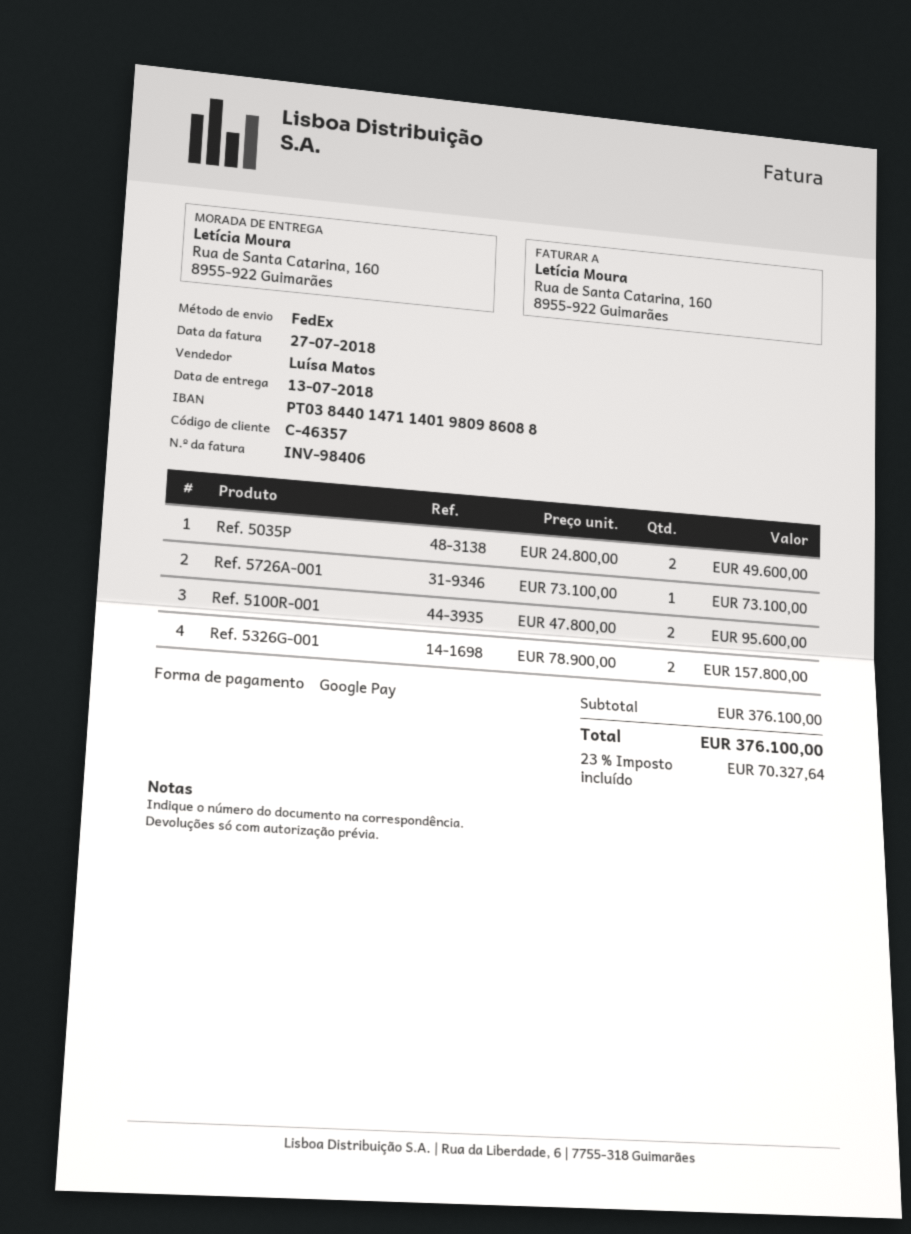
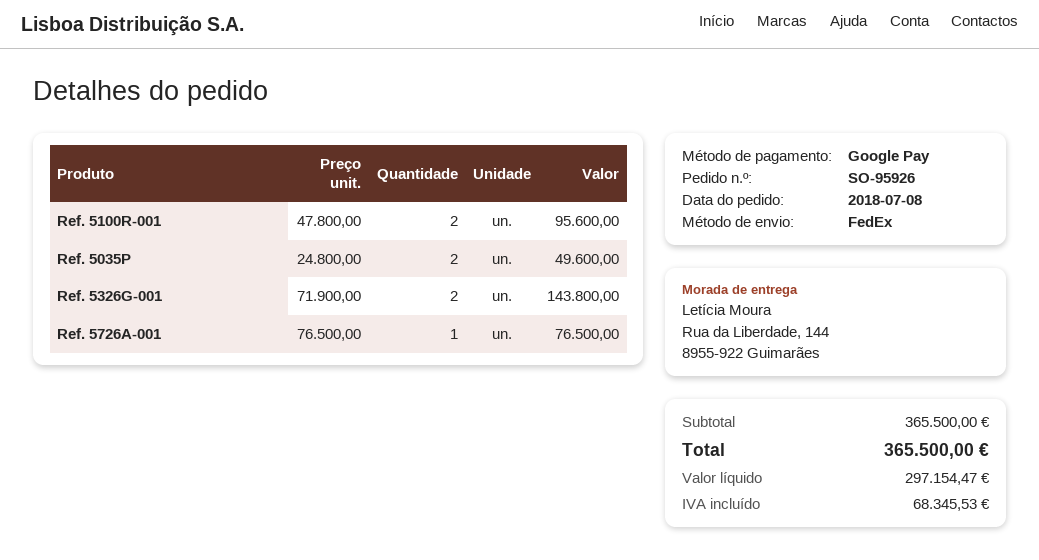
ship to: Rua de Santa Catarina, 160, 8955-922 Guimarães -> Rua da Liberdade, 144, 8955-922 Guimarães
Ref. 5726A-001: 1 x 73100.00 = 73100.00 -> 1 x 76500.00 = 76500.00
Ref. 5326G-001: 2 x 78900.00 = 157800.00 -> 2 x 71900.00 = 143800.00
subtotal: 376100.00 -> 365500.00
tax: 70327.64 -> 68345.53
total: 376100.00 -> 365500.00

